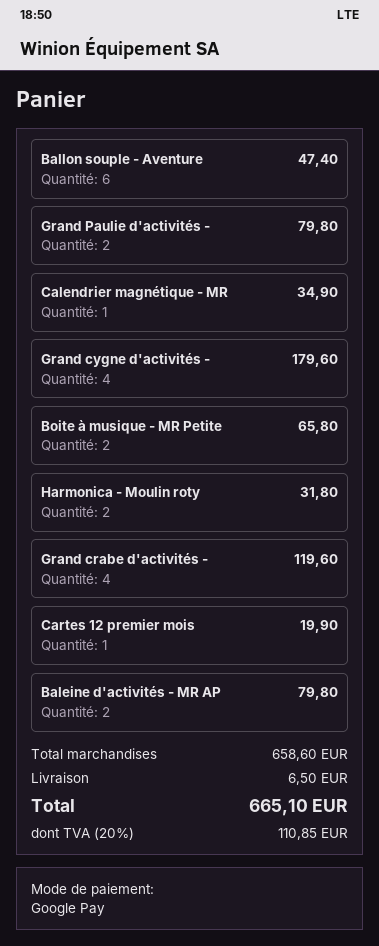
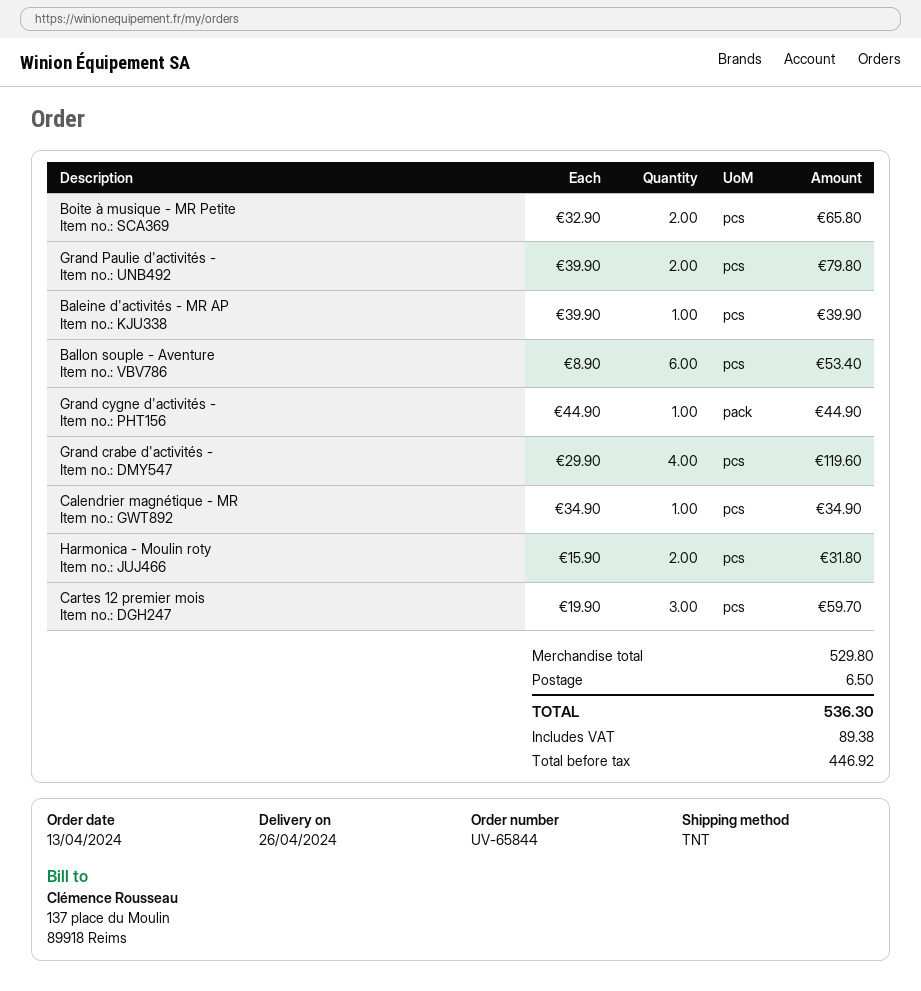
Ballon souple - Aventure: 6 for 47.40 -> 6 for 53.40
Grand cygne d'activités -: 4 for 179.60 -> 1 for 44.90
Cartes 12 premier mois: 1 for 19.90 -> 3 for 59.70
Baleine d'activités - MR AP: 2 for 79.80 -> 1 for 39.90
subtotal: 658.60 -> 529.80
tax: 110.85 -> 89.38
total: 665.10 -> 536.30

